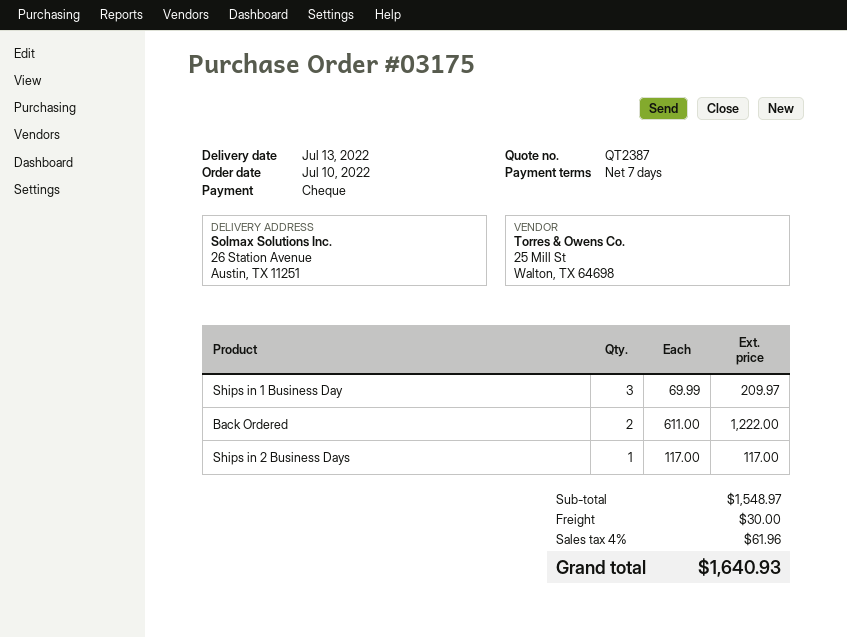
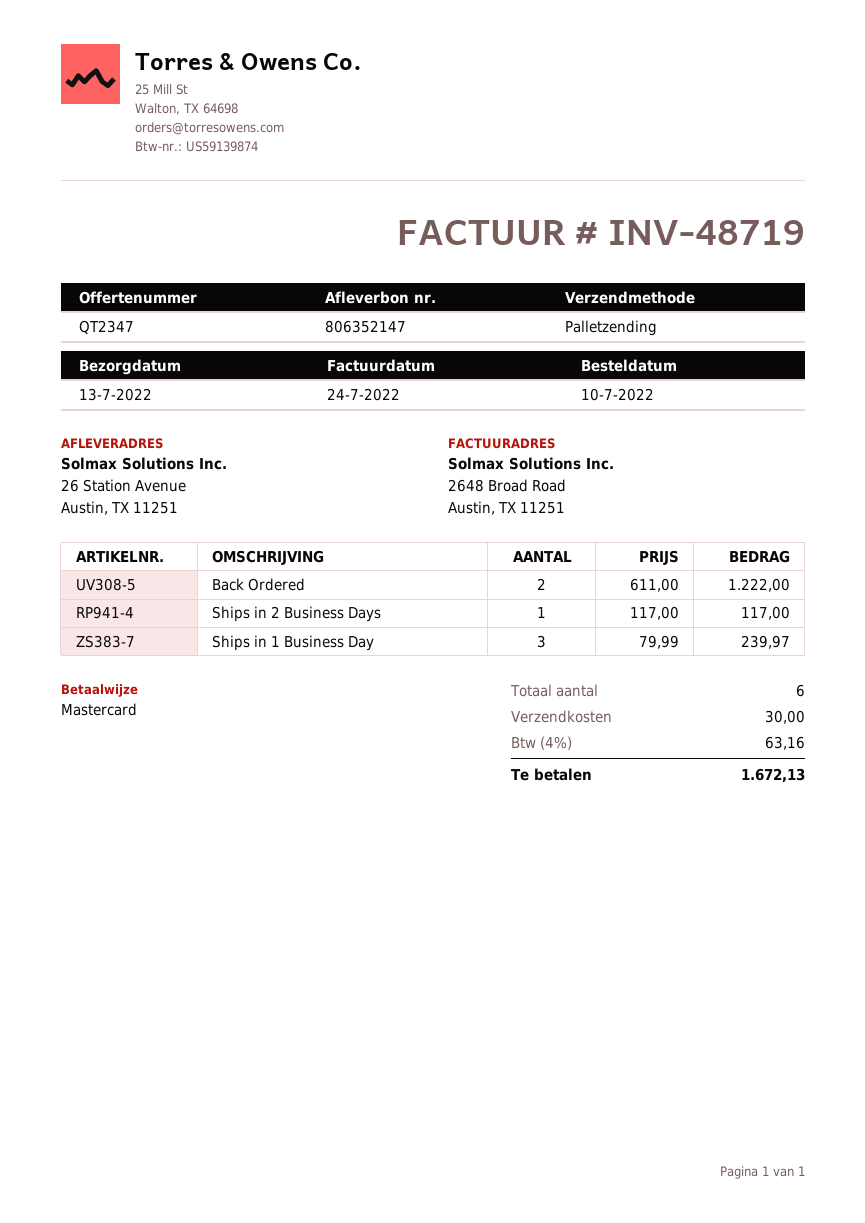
quote number: QT2387 -> QT2347
payment method: cheque -> Mastercard
Ships in 1 Business Day: 3 x 69.99 = 209.97 -> 3 x 79.99 = 239.97
tax: 4% = 61.96 -> 4% = 63.16
total: 1640.93 -> 1672.13

